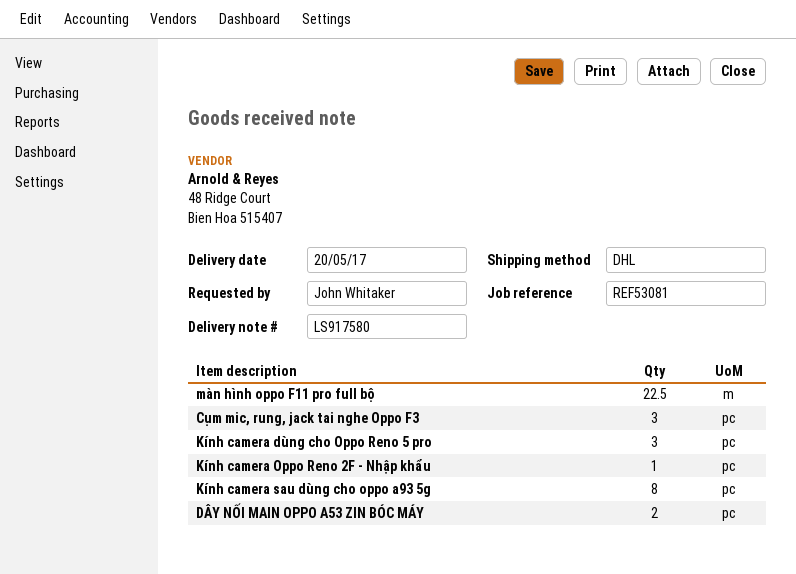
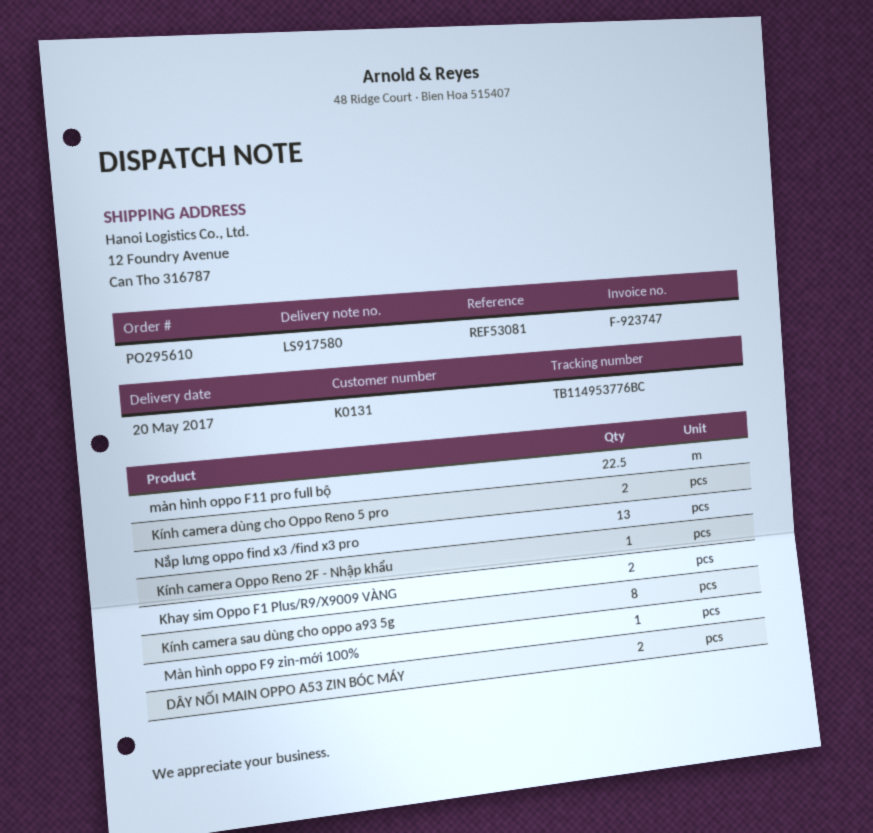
Cụm mic, rung, jack tai nghe Oppo F3: 3 -> none
Kính camera dùng cho Oppo Reno 5 pro: 3 -> 2
Nắp lưng oppo find x3 /find x3 pro: none -> 13
Khay sim Oppo F1 Plus/R9/X9009 VÀNG: none -> 2
Màn hình oppo F9 zin-mới 100%: none -> 1

